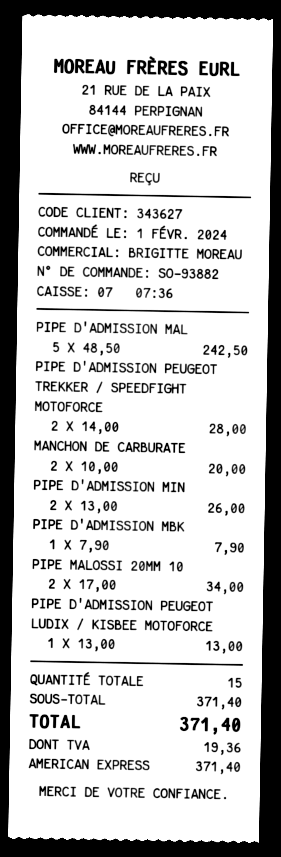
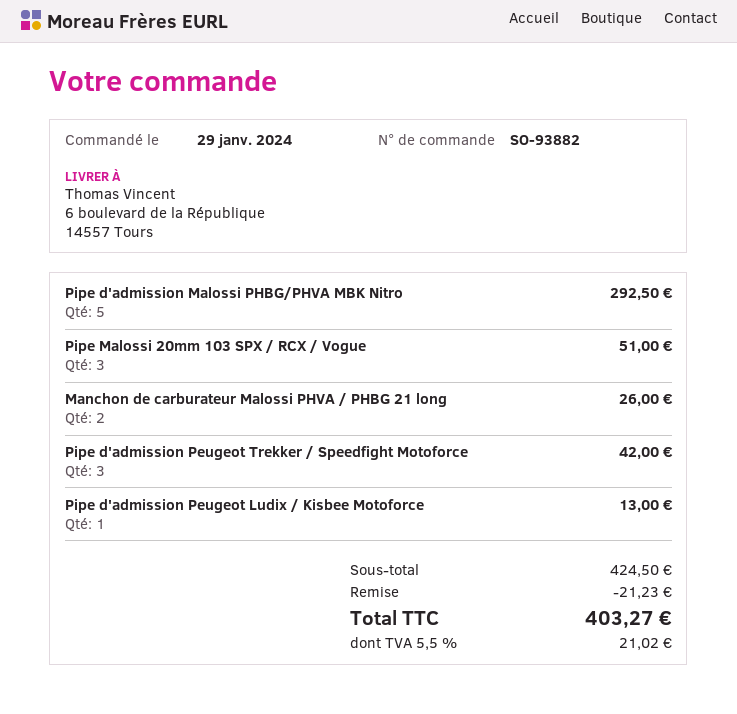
order date: 2024-02-01 -> 2024-01-29
PIPE D'ADMISSION MAL: 5 for 242.50 -> 5 for 292.50
PIPE D'ADMISSION PEUGEOT TREKKER / SPEEDFIGHT MOTOFORCE: 2 for 28.00 -> 3 for 42.00
MANCHON DE CARBURATE: 2 for 20.00 -> 2 for 26.00
PIPE D'ADMISSION MIN: 2 for 26.00 -> none
PIPE D'ADMISSION MBK: 1 for 7.90 -> none
PIPE MALOSSI 20MM 10: 2 for 34.00 -> 3 for 51.00
subtotal: 371.40 -> 424.50
discount: none -> 21.23
tax: 19.36 -> 21.02
total: 371.40 -> 403.27

